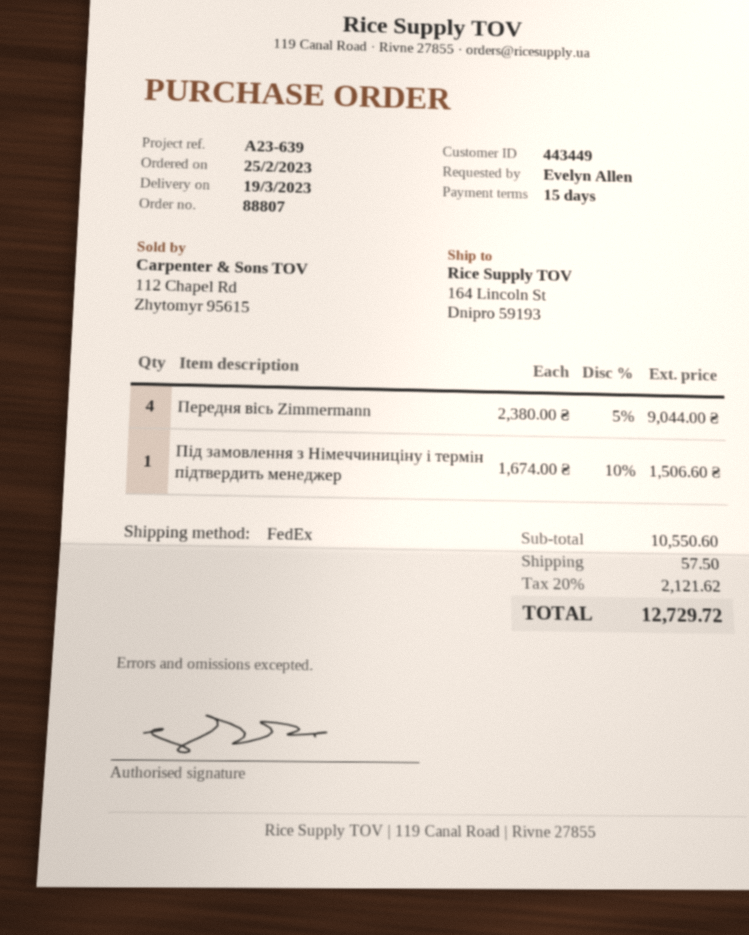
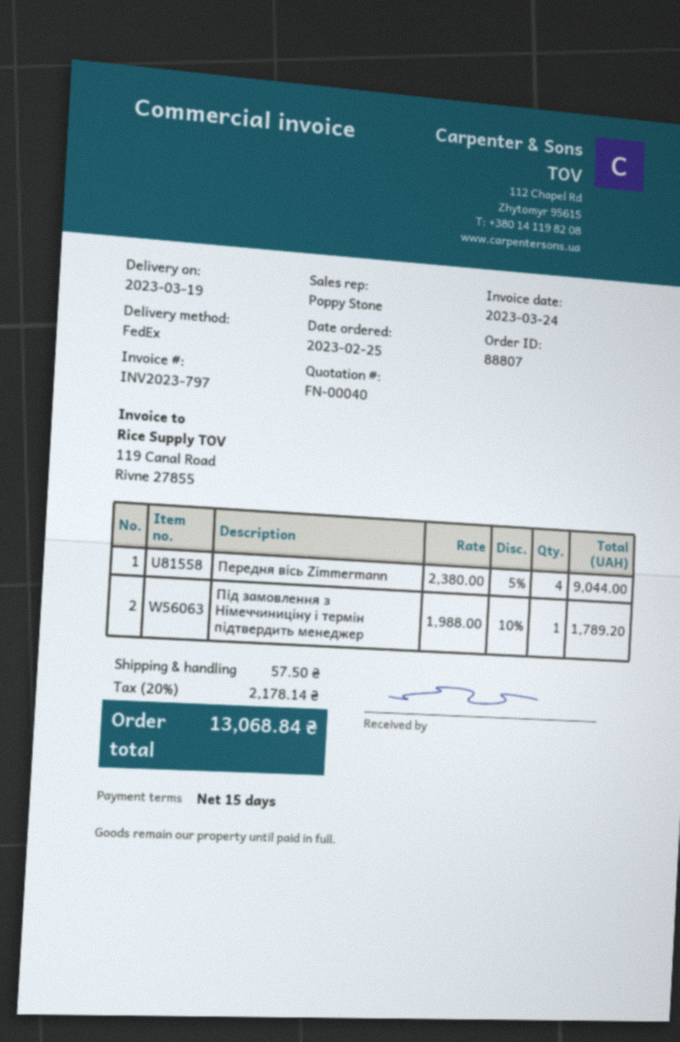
Під замовлення з Німеччиниціну і термін підтвердить менеджер: 1 x 1674.00 - 10% = 1506.60 -> 1 x 1988.00 - 10% = 1789.20
tax: 20% = 2121.62 -> 20% = 2178.14
total: 12729.72 -> 13068.84

